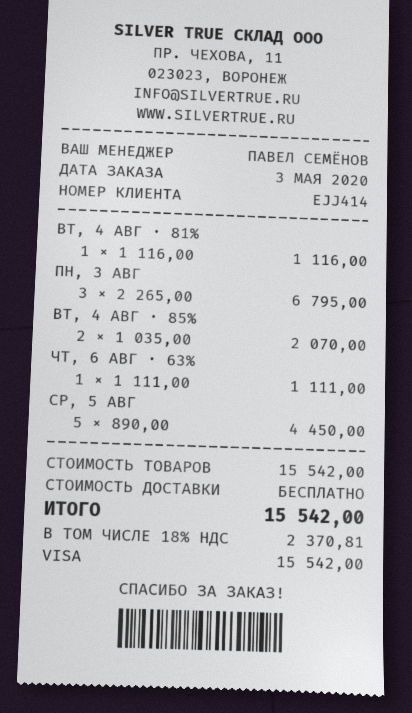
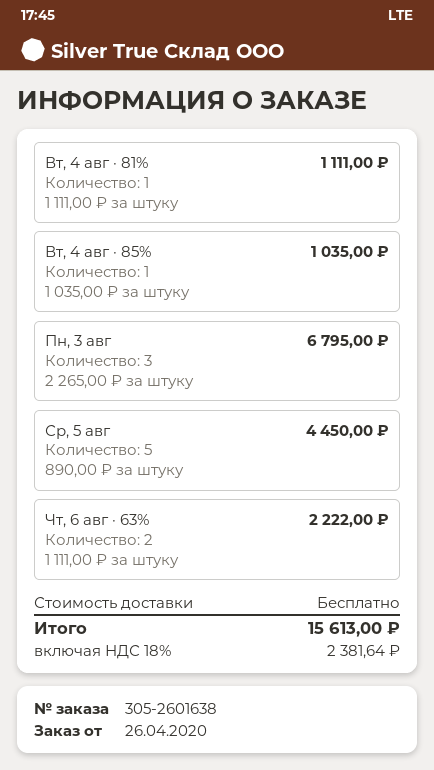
order date: 2020-05-03 -> 2020-04-26
ВТ, 4 АВГ · 81%: 1 x 1116.00 = 1116.00 -> 1 x 1111.00 = 1111.00
ВТ, 4 АВГ · 85%: 2 x 1035.00 = 2070.00 -> 1 x 1035.00 = 1035.00
ЧТ, 6 АВГ · 63%: 1 x 1111.00 = 1111.00 -> 2 x 1111.00 = 2222.00
tax: 18% = 2370.81 -> 18% = 2381.64
total: 15542.00 -> 15613.00

